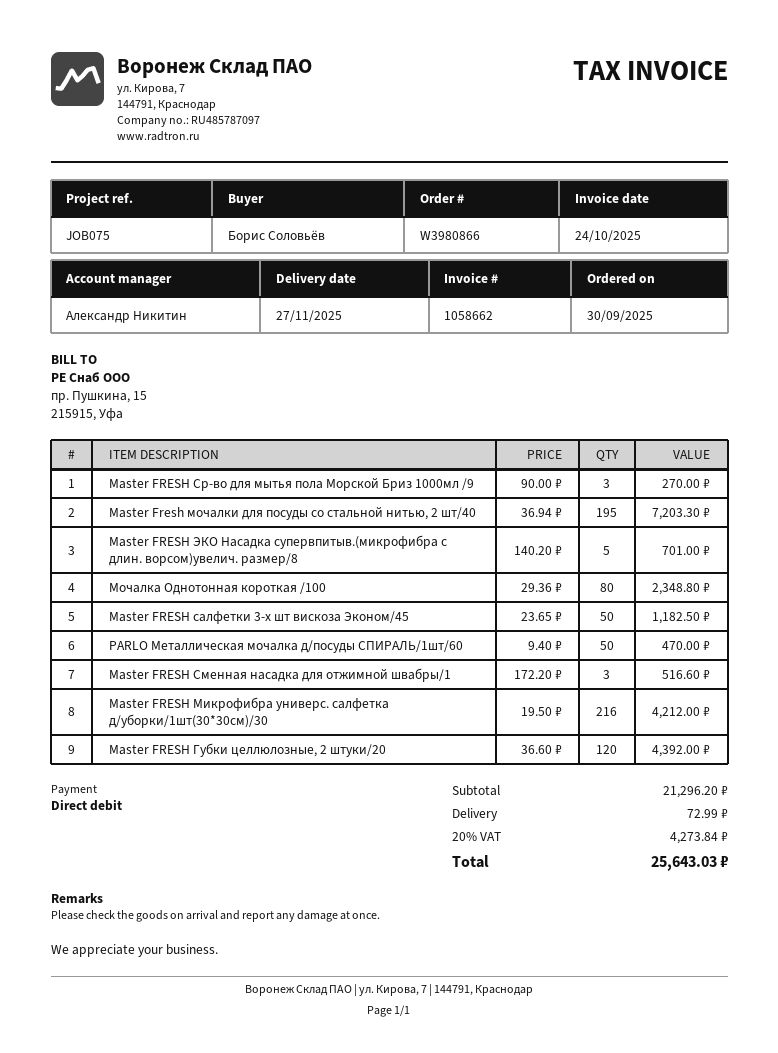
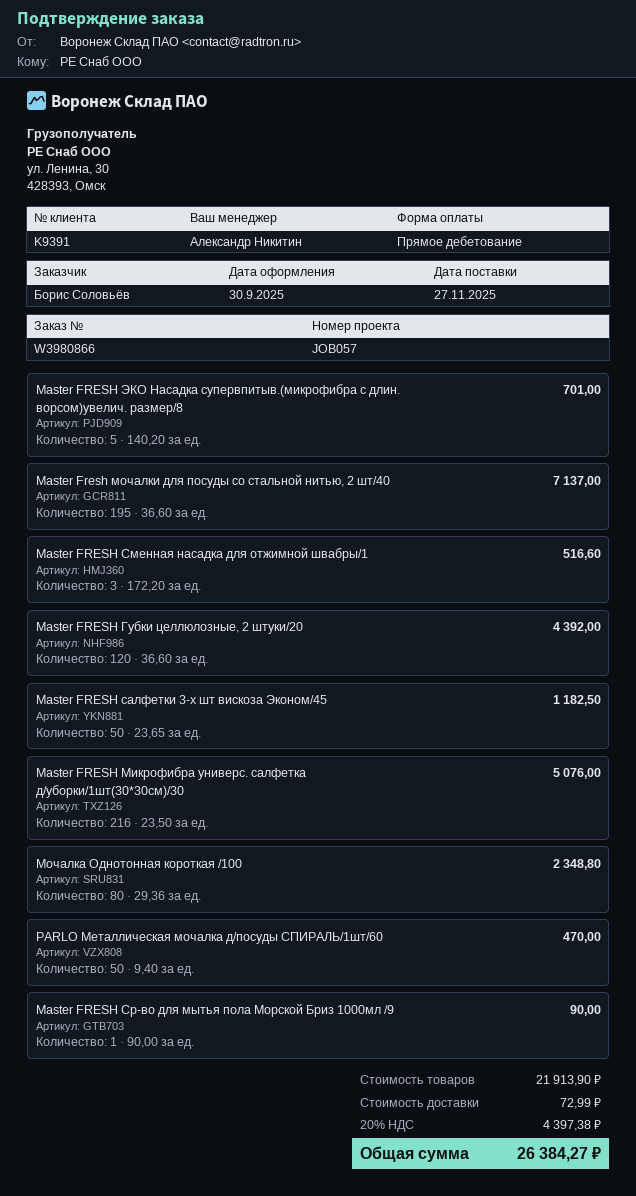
reference: JOB075 -> JOB057
Master FRESH Ср-во для мытья пола Морской Бриз 1000мл /9: 3 x 90.00 = 270.00 -> 1 x 90.00 = 90.00
Master Fresh мочалки для посуды со стальной нитью, 2 шт/40: 195 x 36.94 = 7203.30 -> 195 x 36.60 = 7137.00
Master FRESH Микрофибра универс. салфетка д/уборки/1шт(30*30см)/30: 216 x 19.50 = 4212.00 -> 216 x 23.50 = 5076.00
subtotal: 21296.20 -> 21913.90
tax: 20% = 4273.84 -> 20% = 4397.38
total: 25643.03 -> 26384.27

